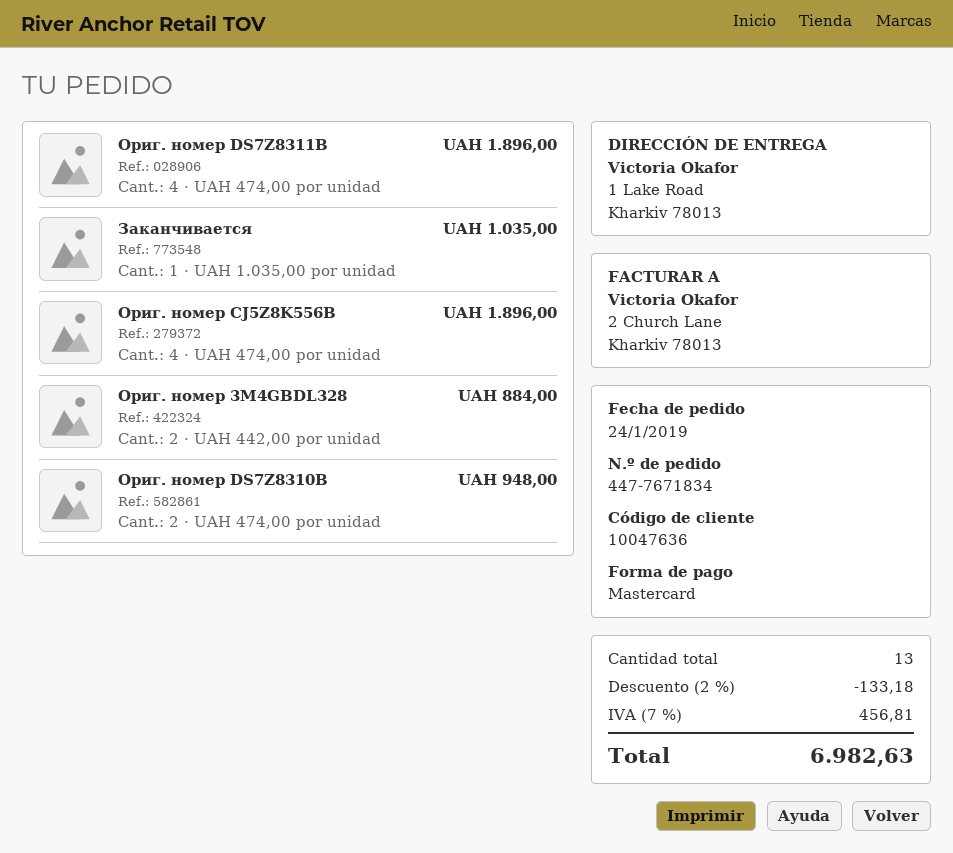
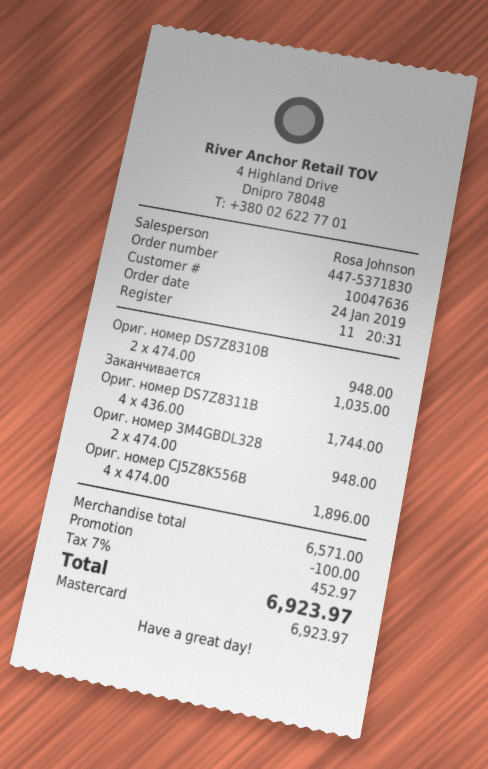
order number: 447-7671834 -> 447-5371830
Ориг. номер DS7Z8311B: 4 x 474.00 = 1896.00 -> 4 x 436.00 = 1744.00
Ориг. номер 3M4GBDL328: 2 x 442.00 = 884.00 -> 2 x 474.00 = 948.00
discount: 133.18 -> 100.00
tax: 7% = 456.81 -> 7% = 452.97
total: 6982.63 -> 6923.97

